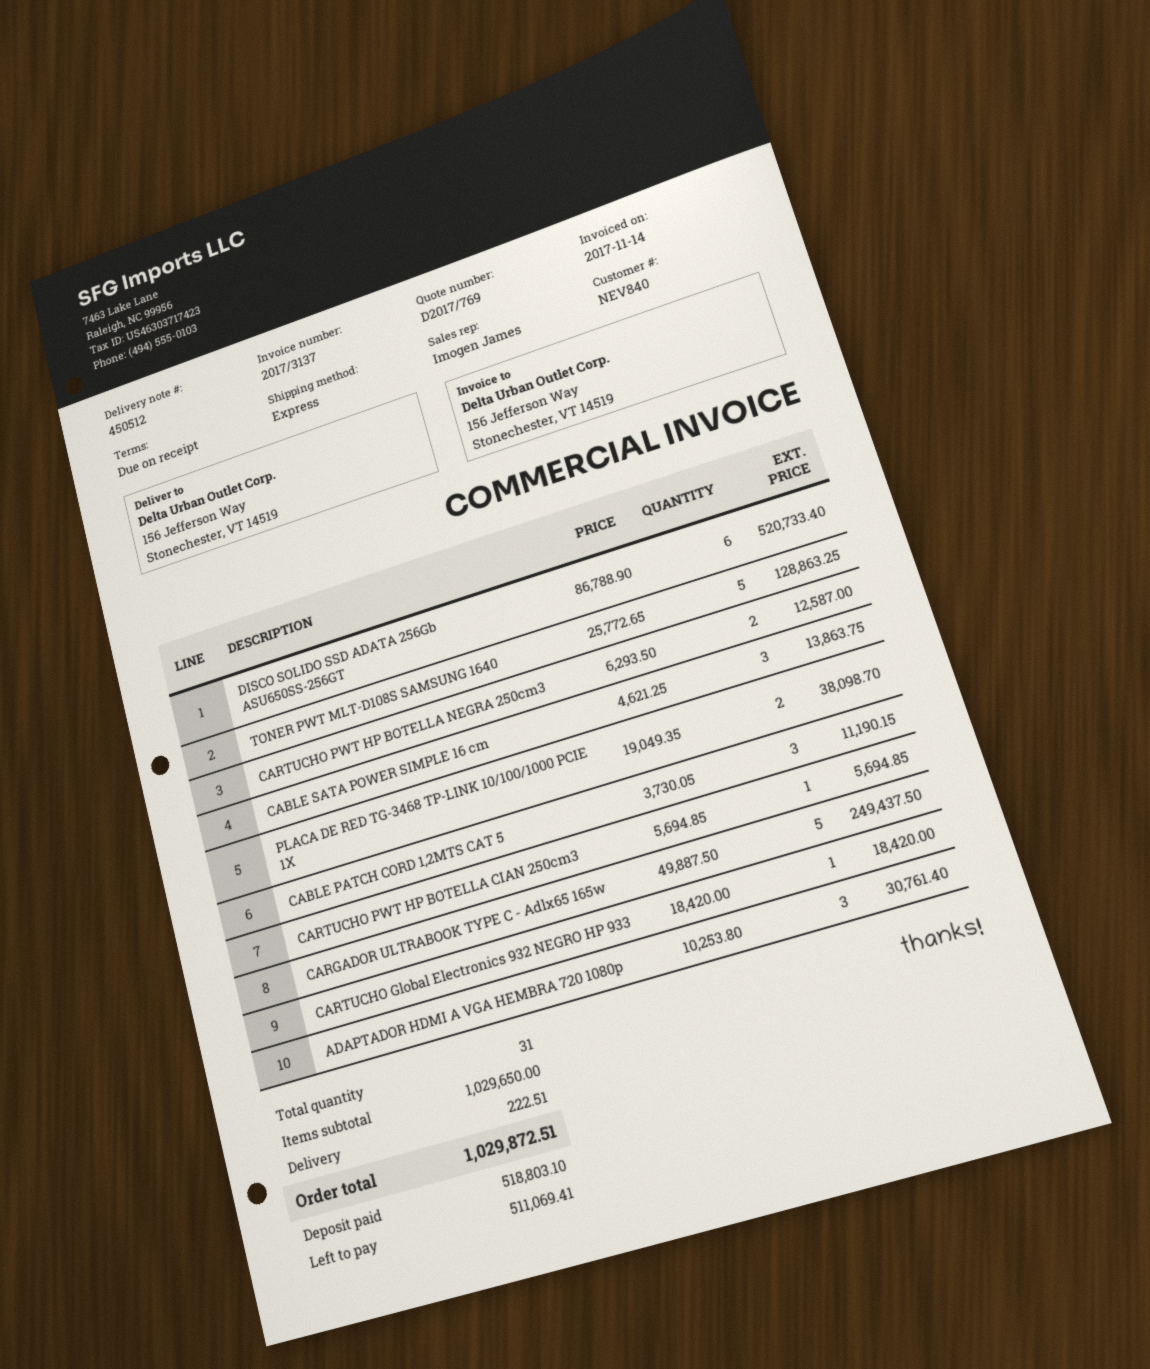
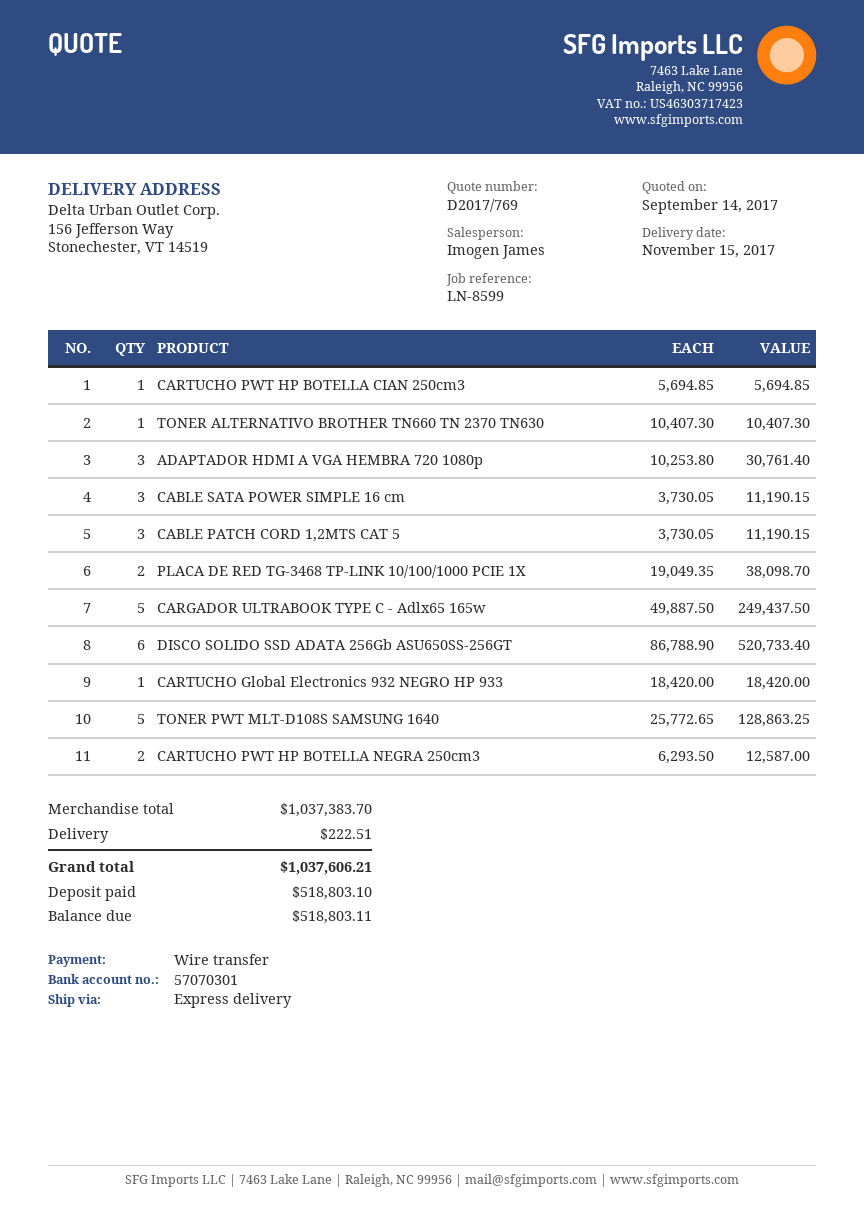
CABLE SATA POWER SIMPLE 16 cm: 3 x 4621.25 = 13863.75 -> 3 x 3730.05 = 11190.15
TONER ALTERNATIVO BROTHER TN660 TN 2370 TN630: none -> 1 x 10407.30 = 10407.30
subtotal: 1029650.00 -> 1037383.70
total: 1029872.51 -> 1037606.21
balance: 511069.41 -> 518803.11

